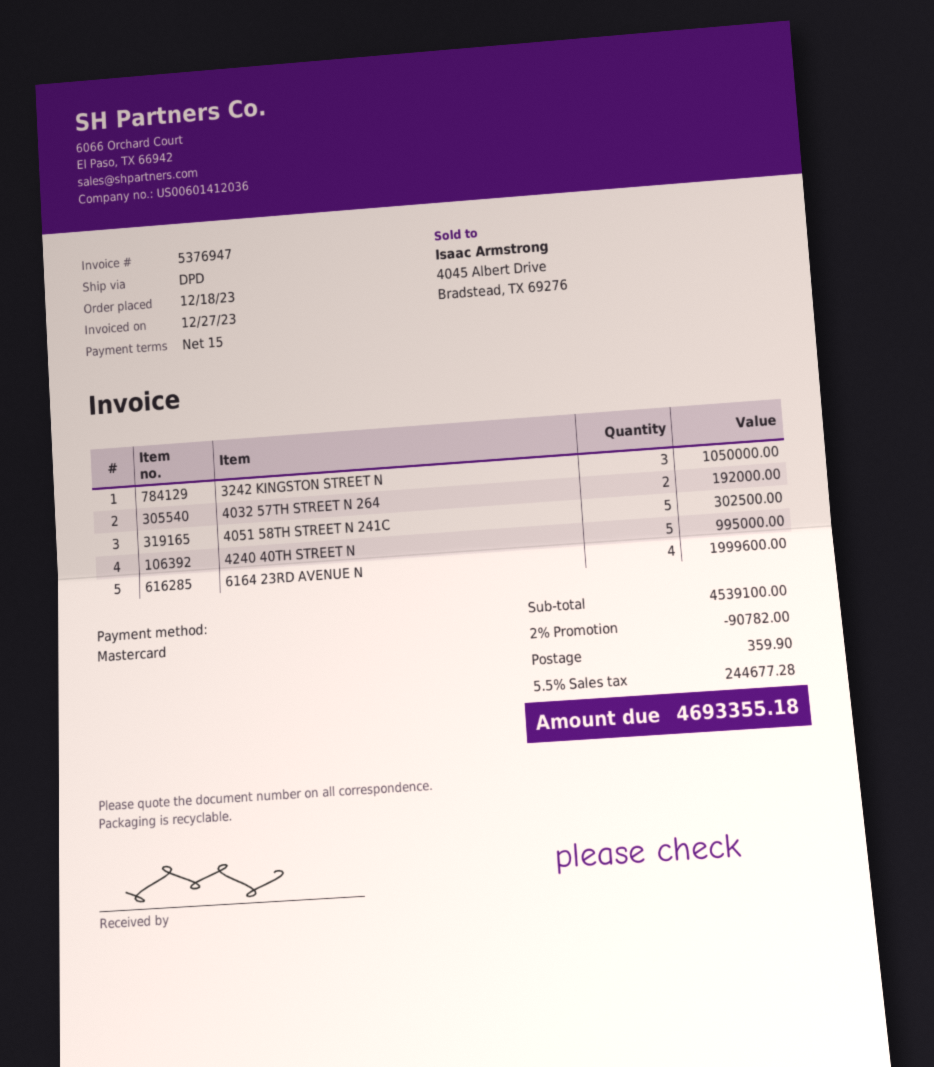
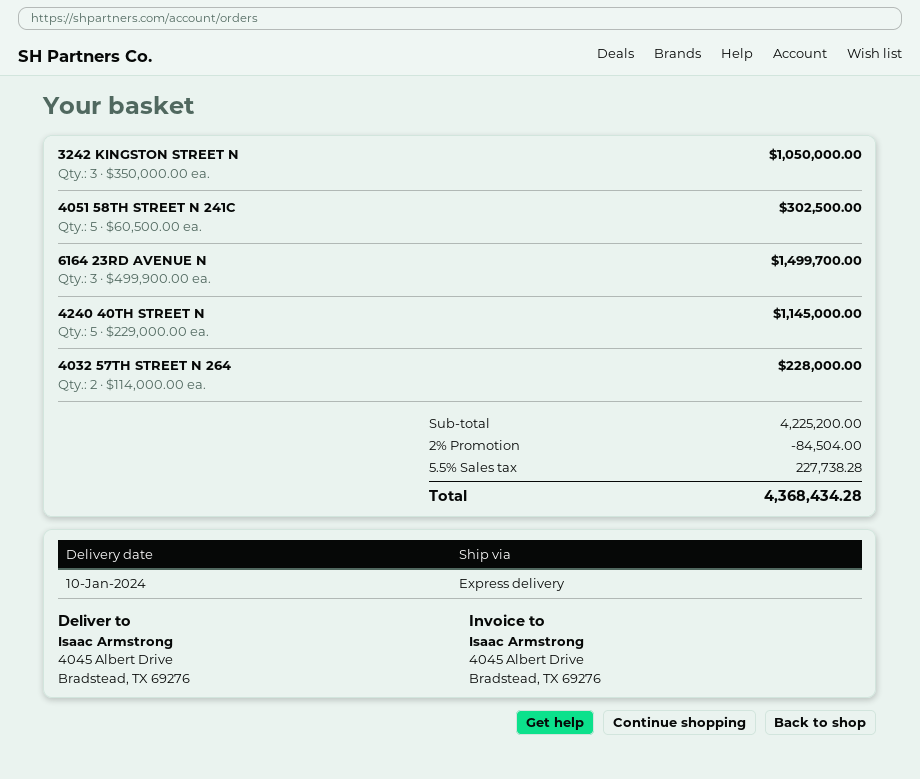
shipping method: DPD -> express
4032 57TH STREET N 264: 2 for 192000.00 -> 2 for 228000.00
4240 40TH STREET N: 5 for 995000.00 -> 5 for 1145000.00
6164 23RD AVENUE N: 4 for 1999600.00 -> 3 for 1499700.00
subtotal: 4539100.00 -> 4225200.00
discount: 2% = 90782.00 -> 2% = 84504.00
shipping: 359.90 -> none
tax: 5.5% = 244677.28 -> 5.5% = 227738.28
total: 4693355.18 -> 4368434.28

